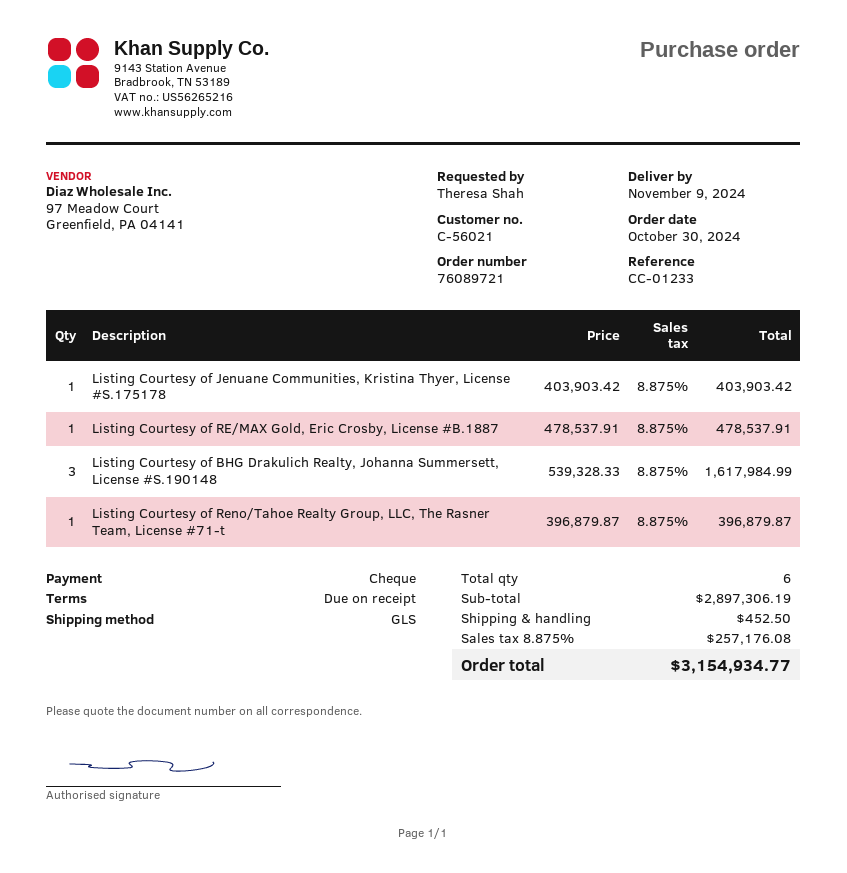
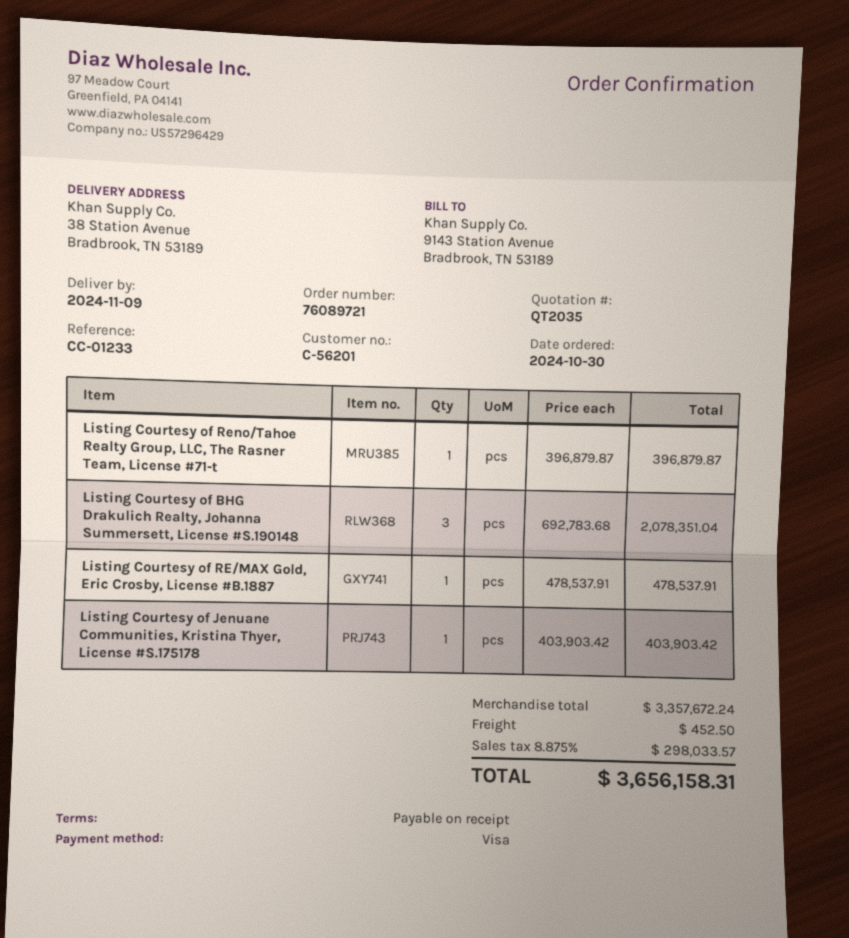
customer number: C-56021 -> C-56201
payment method: cheque -> Visa
Listing Courtesy of BHG Drakulich Realty, Johanna Summersett, License #S.190148: 3 x 539328.33 = 1617984.99 -> 3 x 692783.68 = 2078351.04
subtotal: 2897306.19 -> 3357672.24
tax: 8.875% = 257176.08 -> 8.875% = 298033.57
total: 3154934.77 -> 3656158.31

